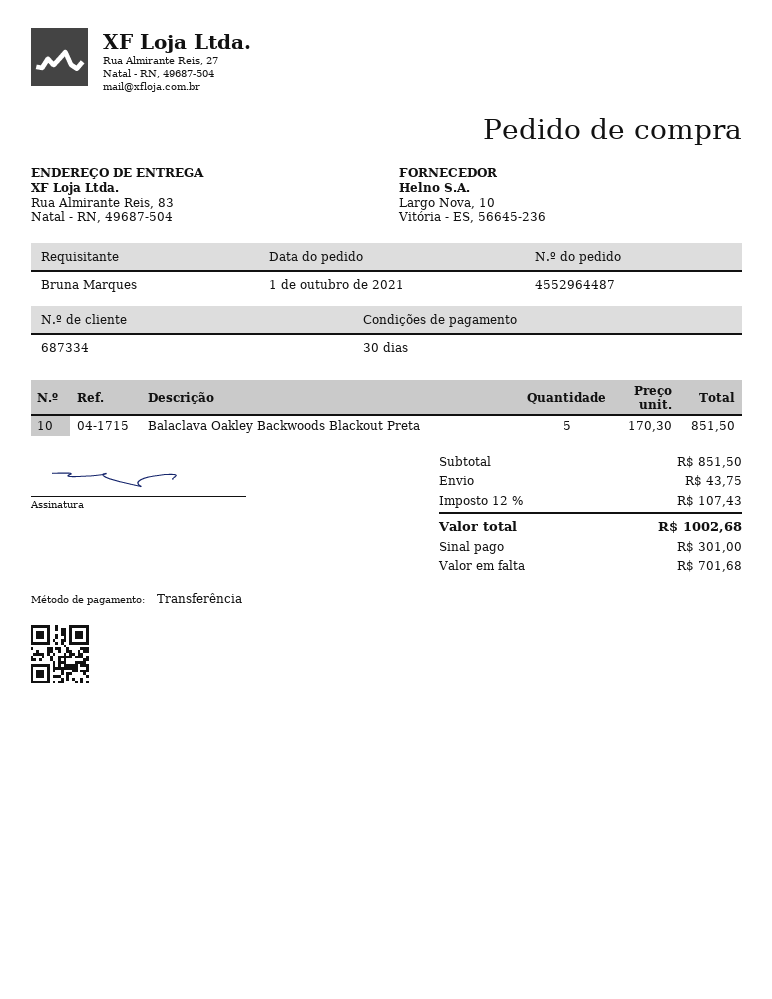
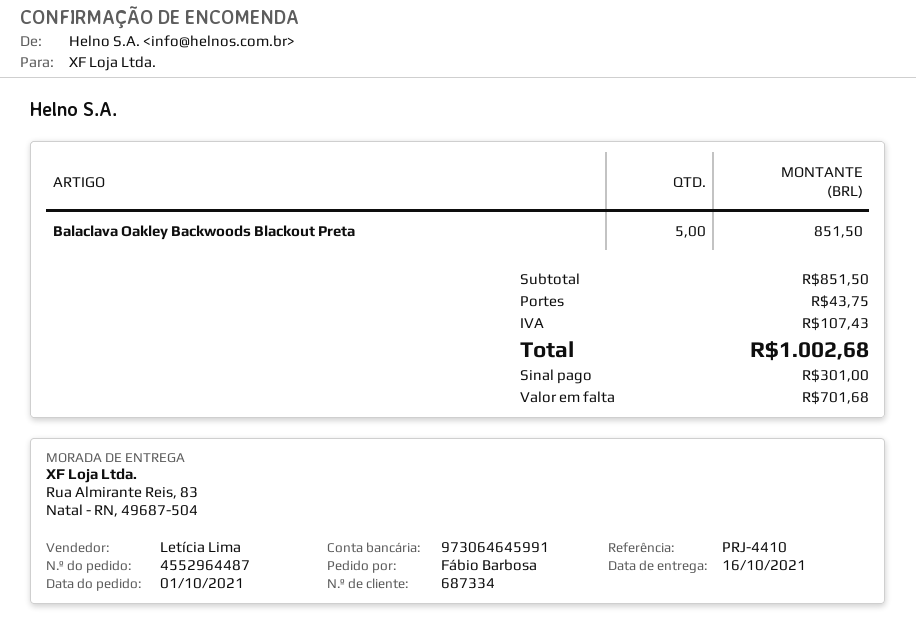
ordered by: Bruna Marques -> Fábio Barbosa

